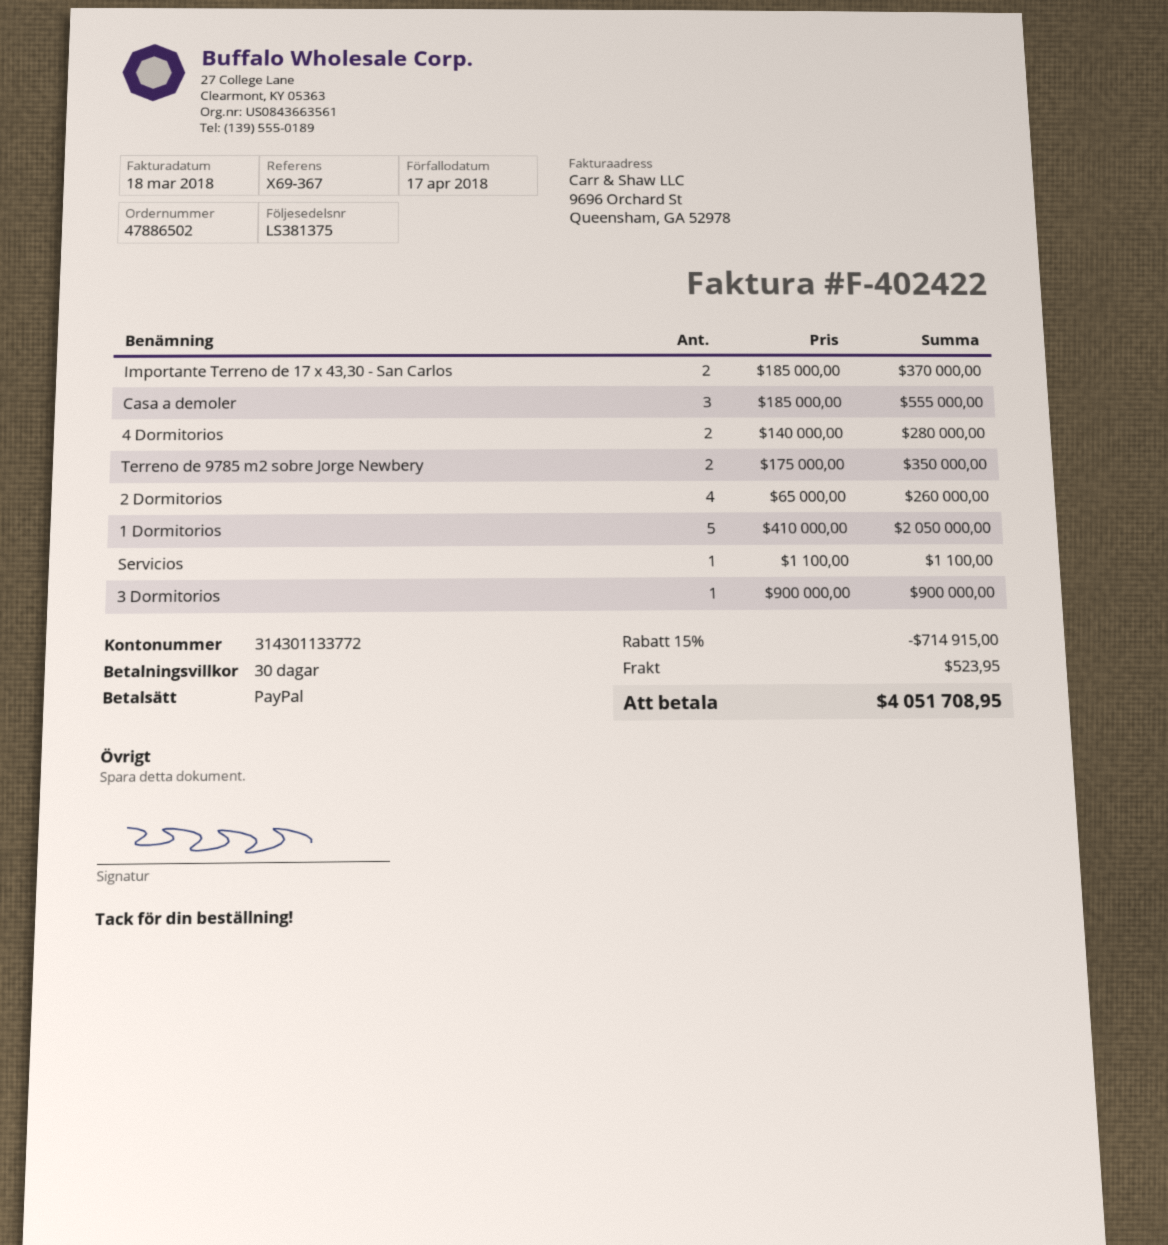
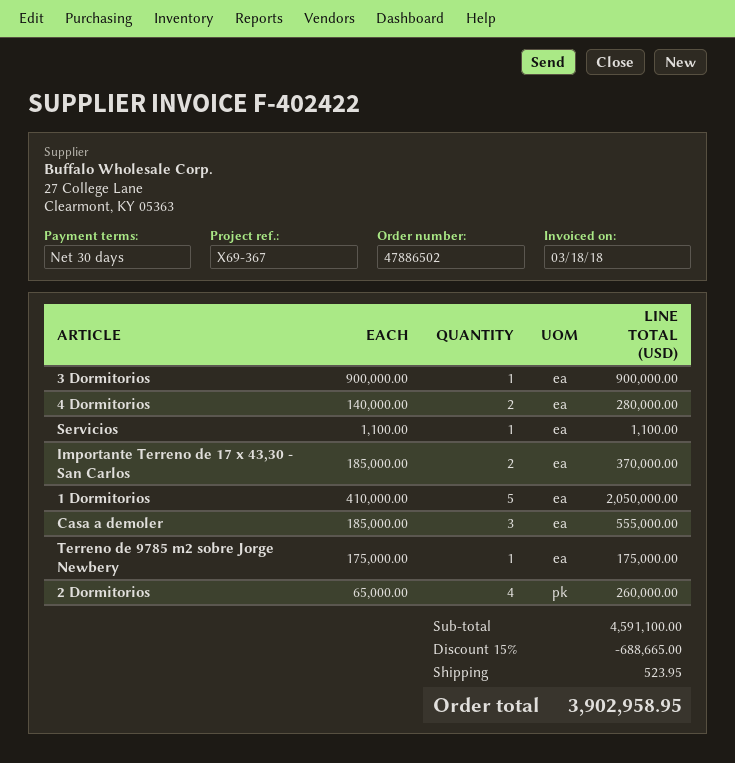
Terreno de 9785 m2 sobre Jorge Newbery: 2 x 175000.00 = 350000.00 -> 1 x 175000.00 = 175000.00
discount: 15% = 714915.00 -> 15% = 688665.00
total: 4051708.95 -> 3902958.95

